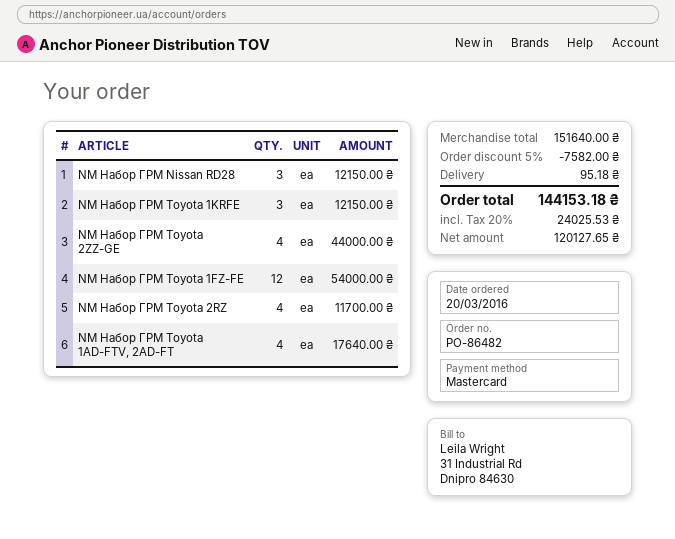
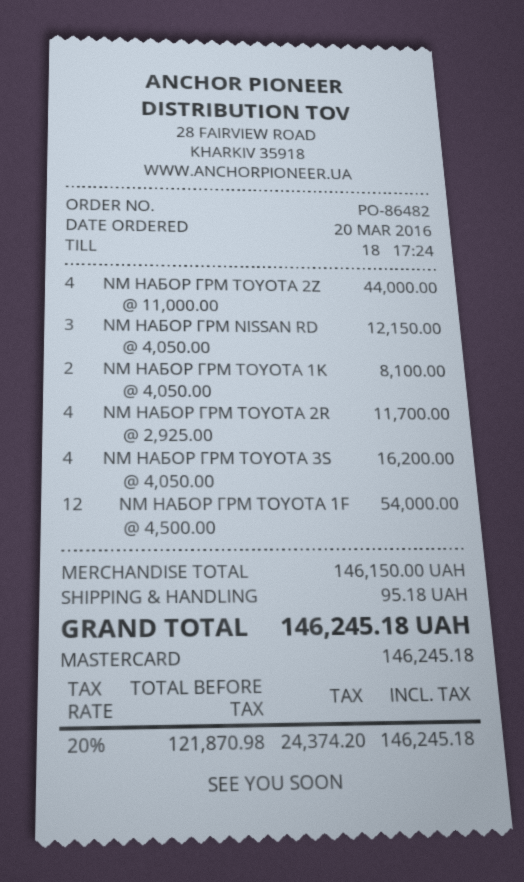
NM Набор ГРМ Toyota 1KRFE: 3 for 12150.00 -> 2 for 8100.00
NM Набор ГРМ Toyota 1AD-FTV, 2AD-FT: 4 for 17640.00 -> none
NM НАБОР ГРМ TOYOTA 3S: none -> 4 for 16200.00
subtotal: 151640.00 -> 146150.00
discount: 5% = 7582.00 -> none
net: 120127.65 -> 121870.98
tax: 20% = 24025.53 -> 20% = 24374.20
total: 144153.18 -> 146245.18

